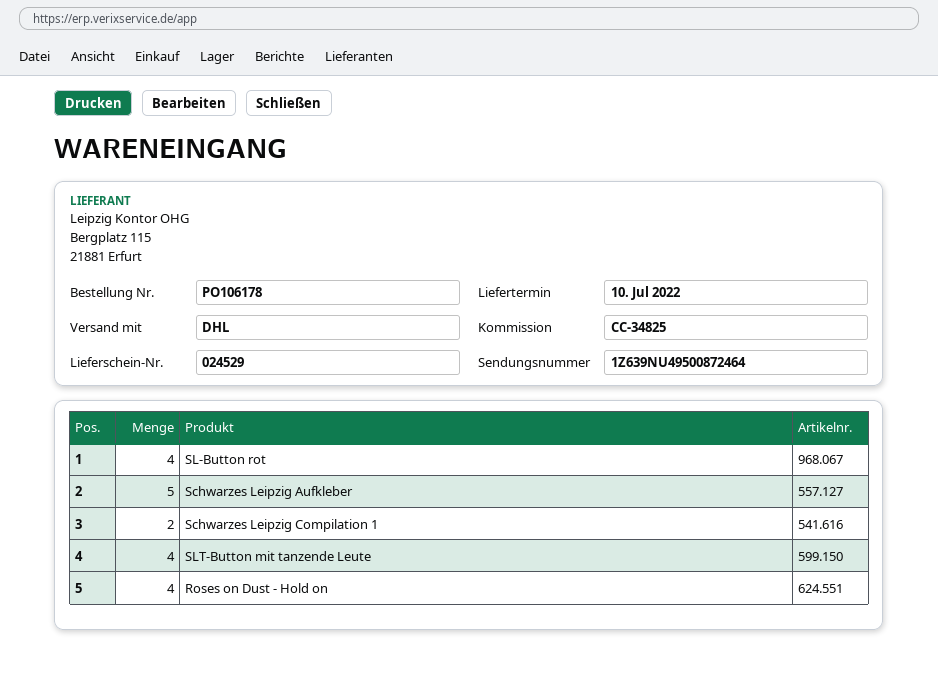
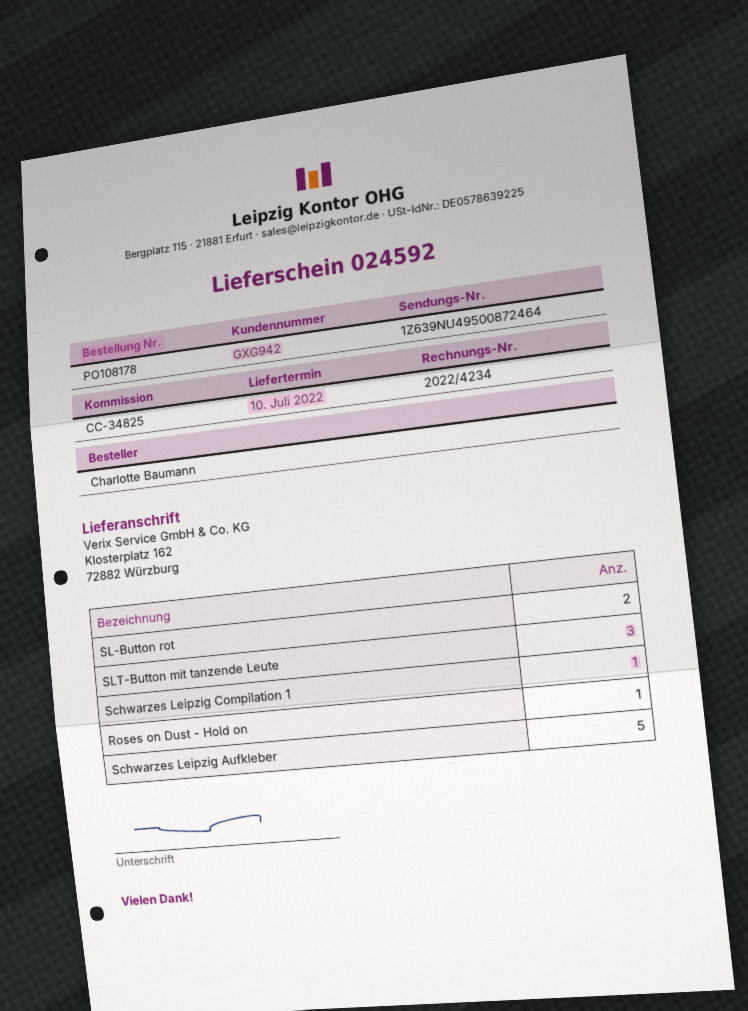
order number: PO106178 -> PO108178
delivery note number: 024529 -> 024592
SL-Button rot: 4 -> 2
Schwarzes Leipzig Compilation 1: 2 -> 1
SLT-Button mit tanzende Leute: 4 -> 3
Roses on Dust - Hold on: 4 -> 1

